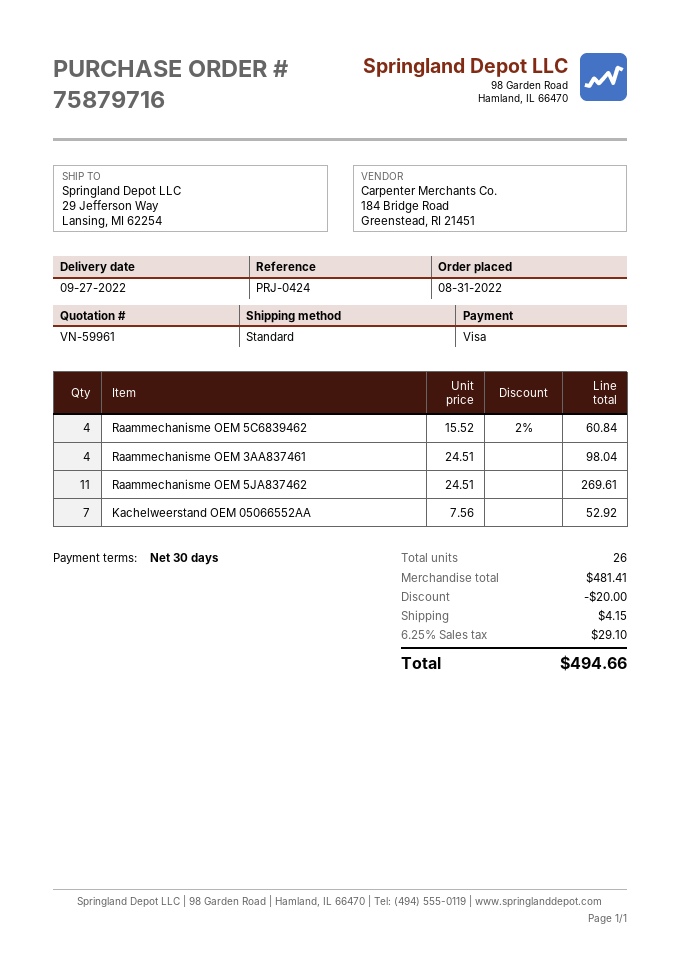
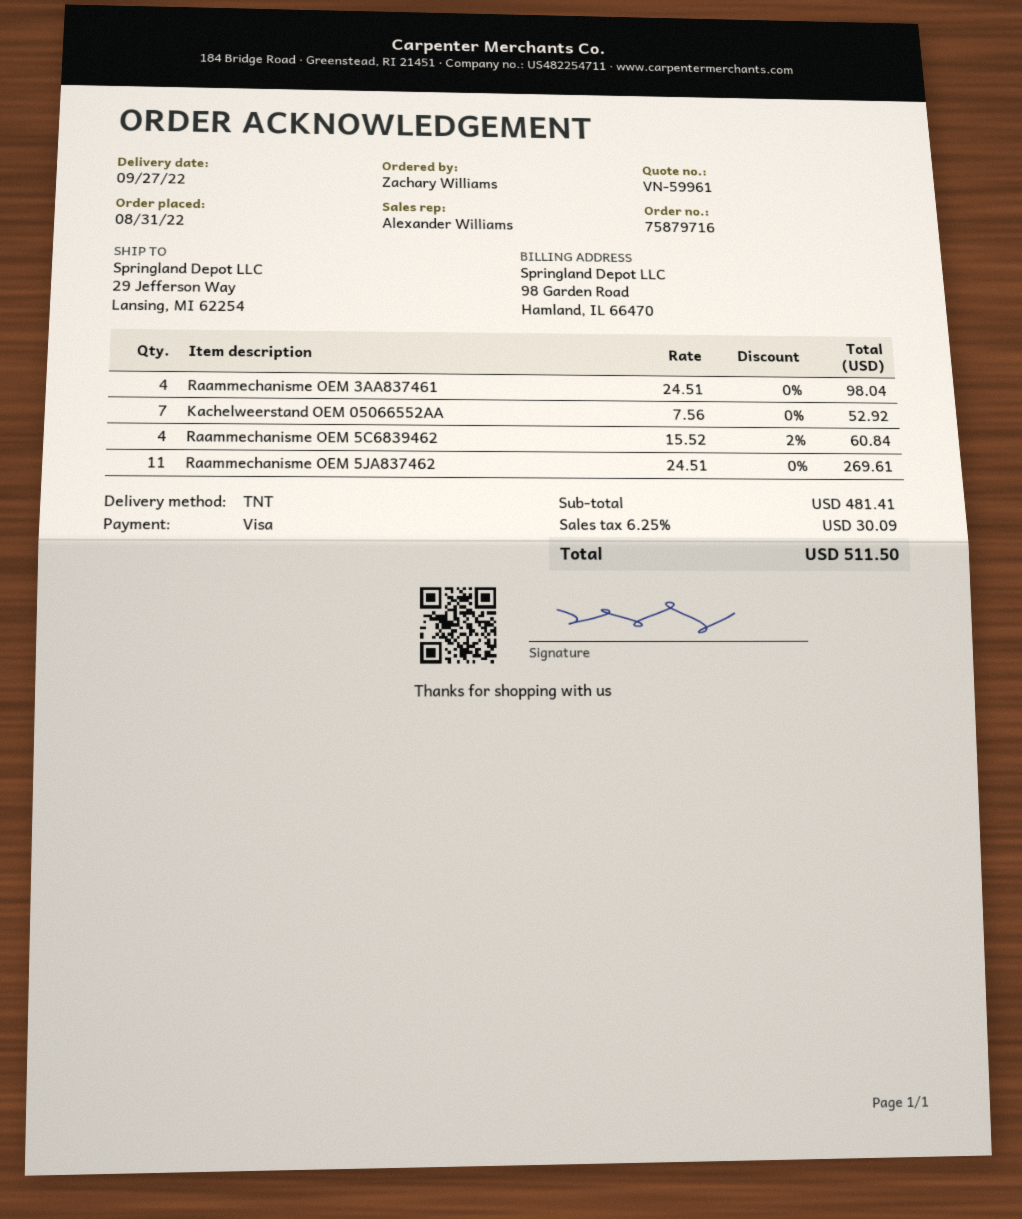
shipping method: standard -> TNT
discount: 20.00 -> none
shipping: 4.15 -> none
tax: 6.25% = 29.10 -> 6.25% = 30.09
total: 494.66 -> 511.50

